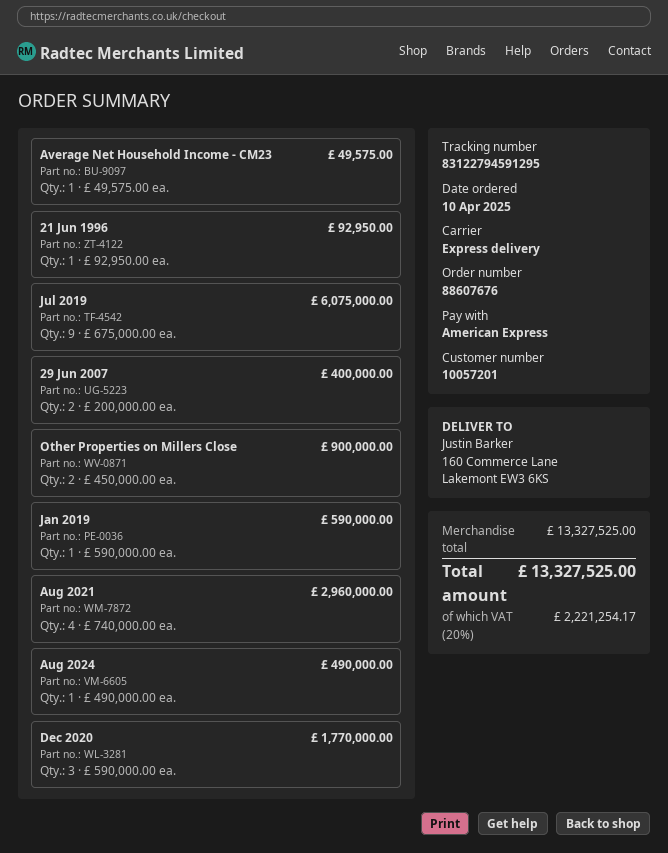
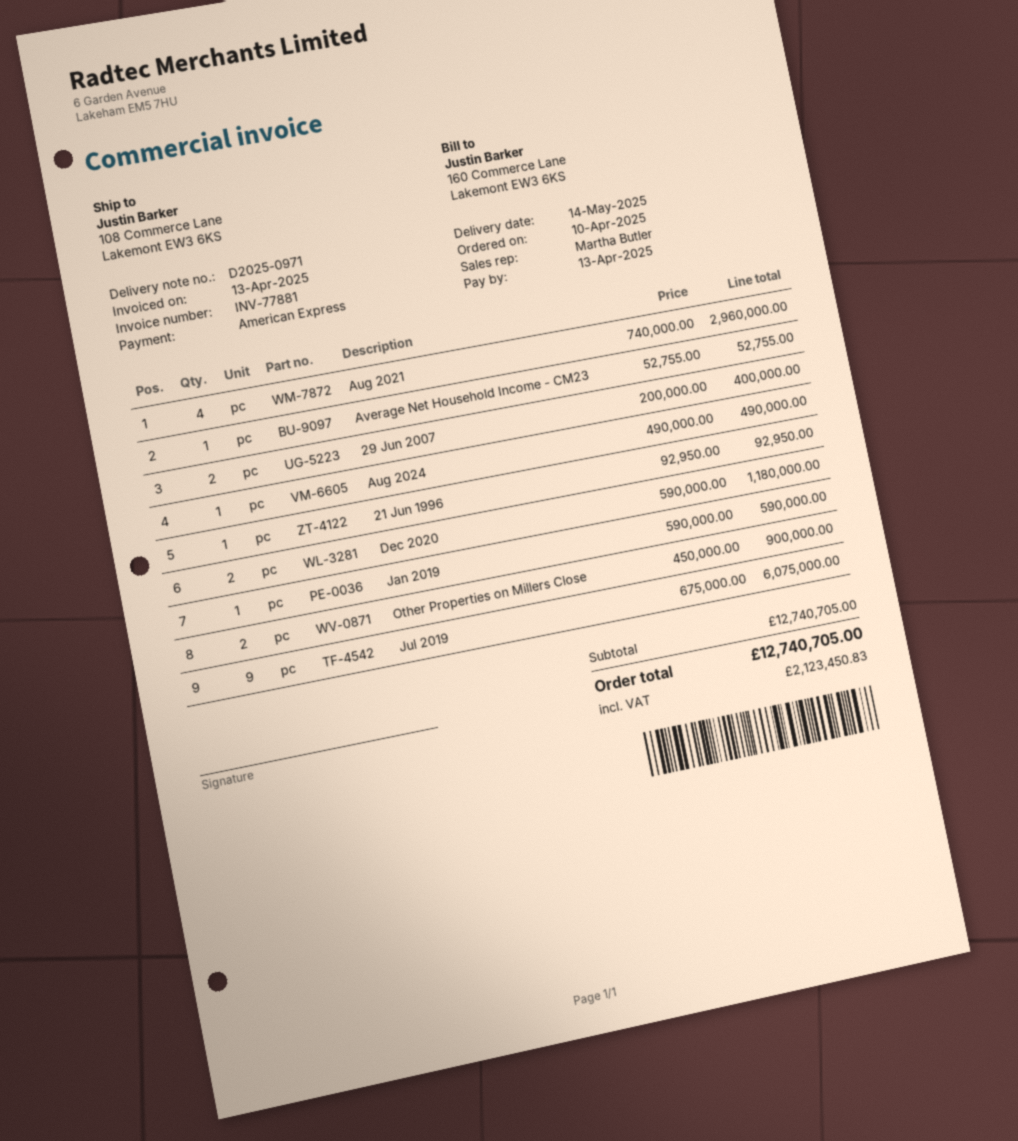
ship to: 160 Commerce Lane, Lakemont EW3 6KS -> 108 Commerce Lane, Lakemont EW3 6KS
Average Net Household Income - CM23: 1 x 49575.00 = 49575.00 -> 1 x 52755.00 = 52755.00
Dec 2020: 3 x 590000.00 = 1770000.00 -> 2 x 590000.00 = 1180000.00
subtotal: 13327525.00 -> 12740705.00
tax: 2221254.17 -> 2123450.83
total: 13327525.00 -> 12740705.00

